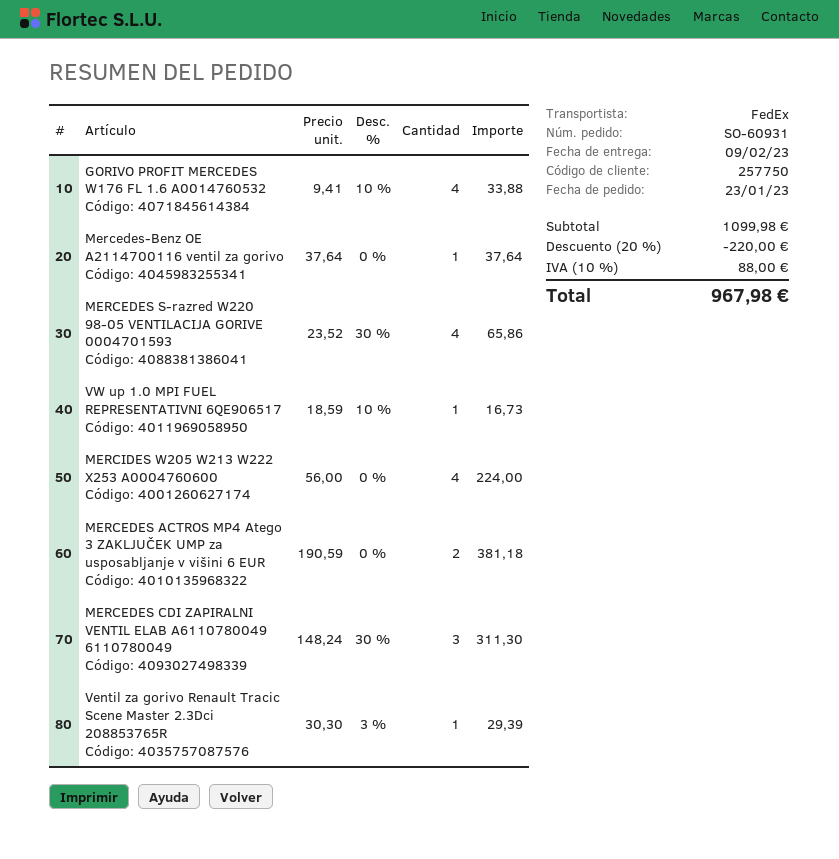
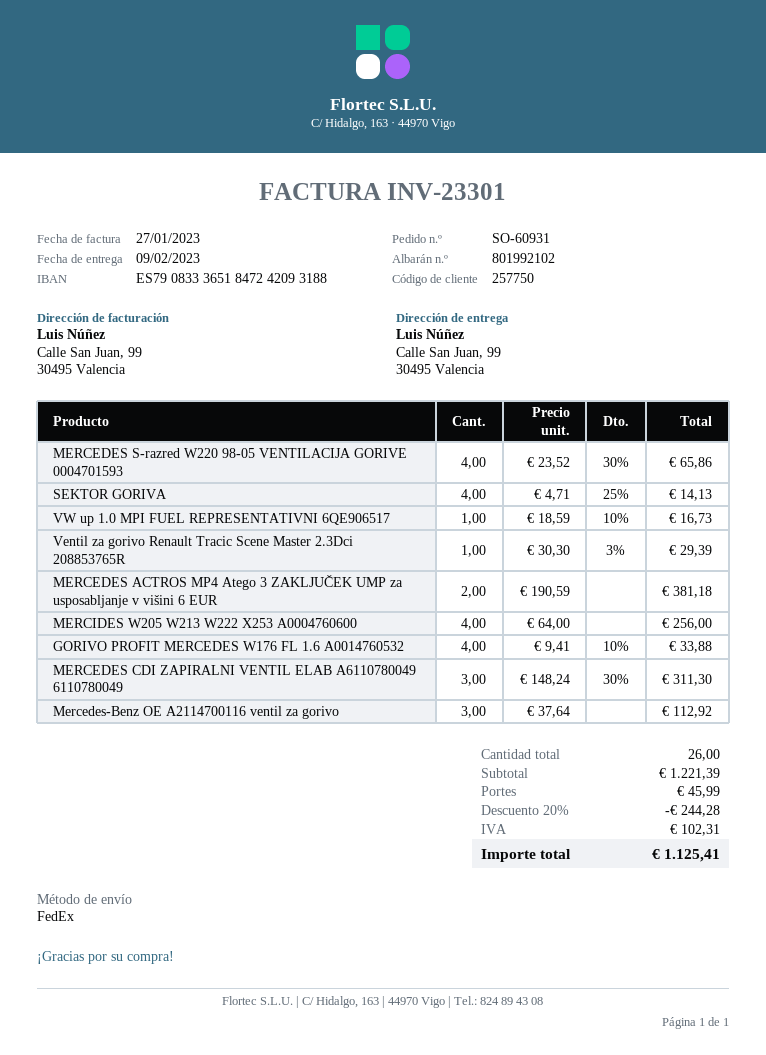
Mercedes-Benz OE A2114700116 ventil za gorivo: 1 x 37.64 = 37.64 -> 3 x 37.64 = 112.92
MERCIDES W205 W213 W222 X253 A0004760600: 4 x 56.00 = 224.00 -> 4 x 64.00 = 256.00
SEKTOR GORIVA: none -> 4 x 4.71 - 25% = 14.13
subtotal: 1099.98 -> 1221.39
discount: 20% = 220.00 -> 20% = 244.28
shipping: none -> 45.99
tax: 88.00 -> 102.31
total: 967.98 -> 1125.41

